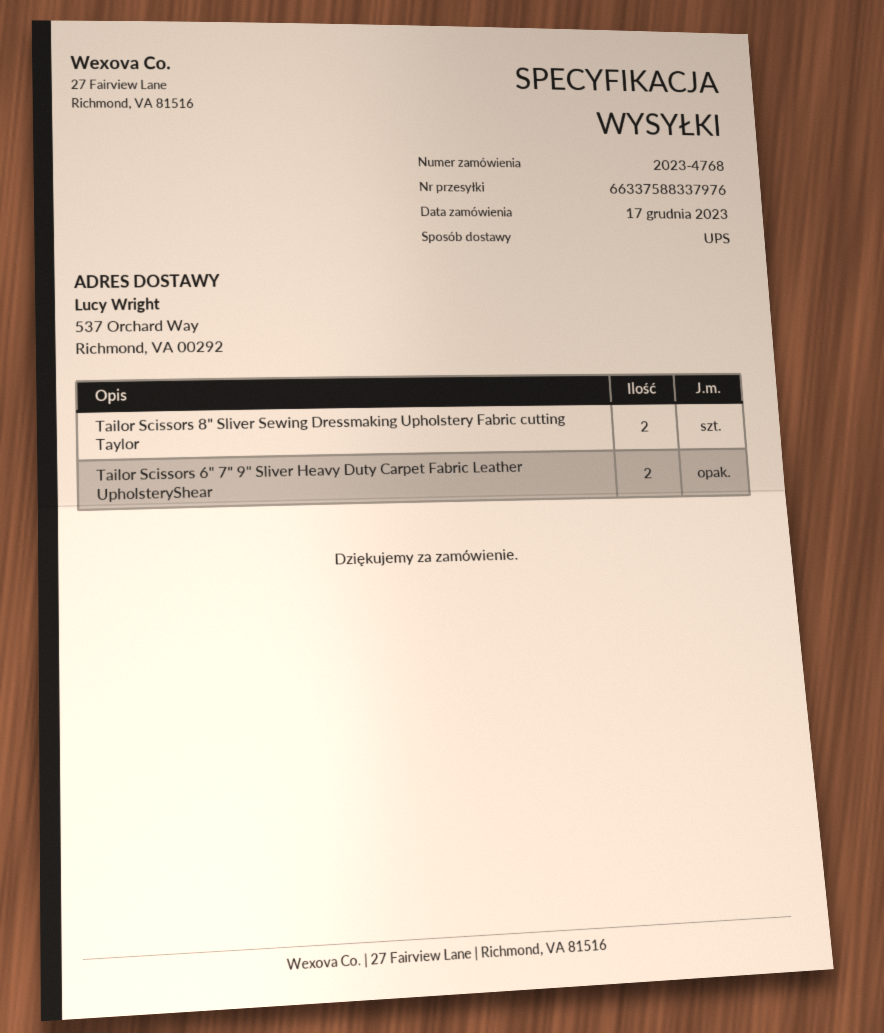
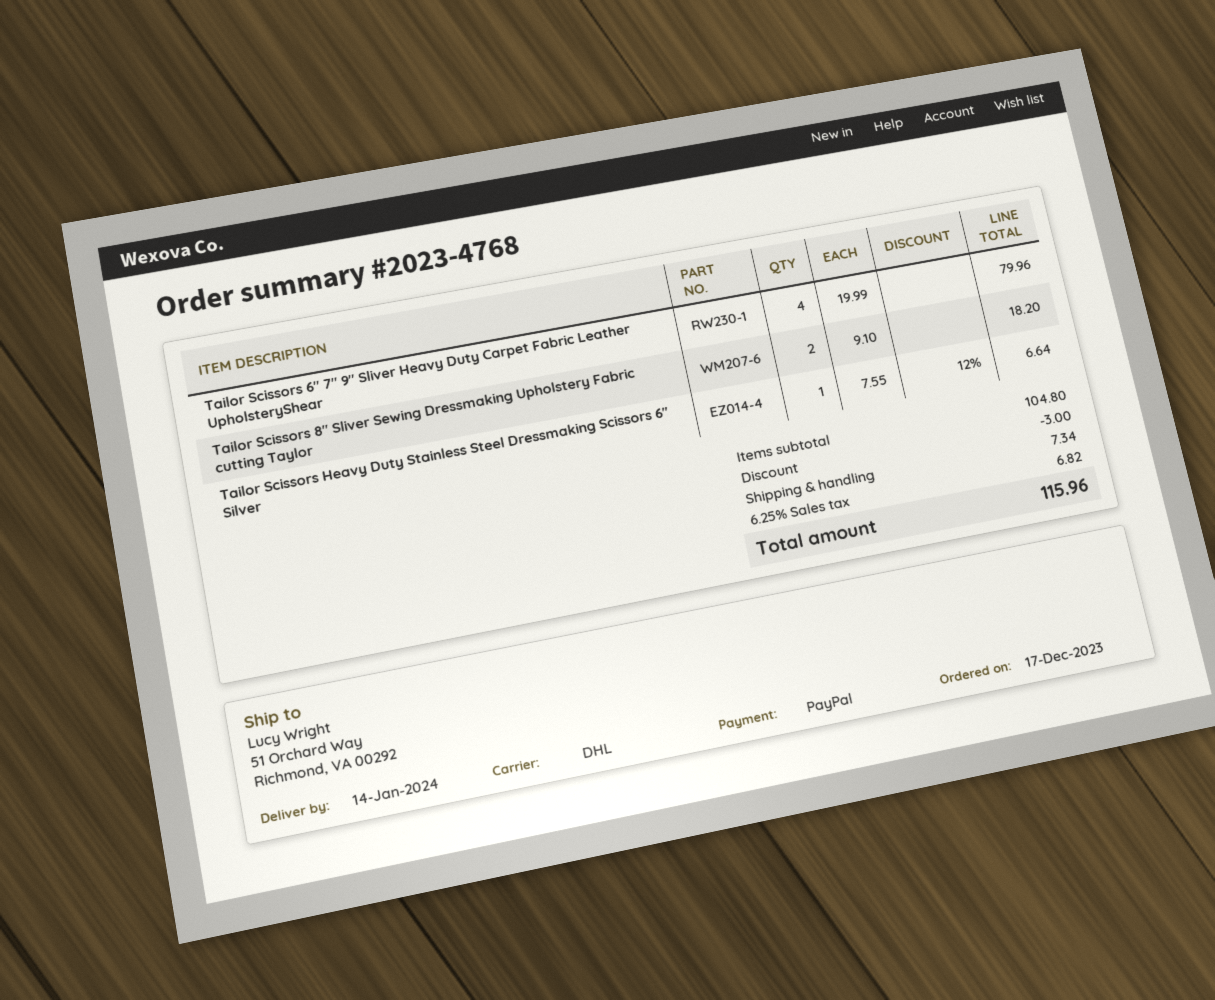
shipping method: UPS -> DHL
ship to: 537 Orchard Way, Richmond, VA 00292 -> 51 Orchard Way, Richmond, VA 00292
Tailor Scissors 6" 7" 9" Sliver Heavy Duty Carpet Fabric Leather UpholsteryShear: 2 -> 4
Tailor Scissors Heavy Duty Stainless Steel Dressmaking Scissors 6'' Silver: none -> 1

